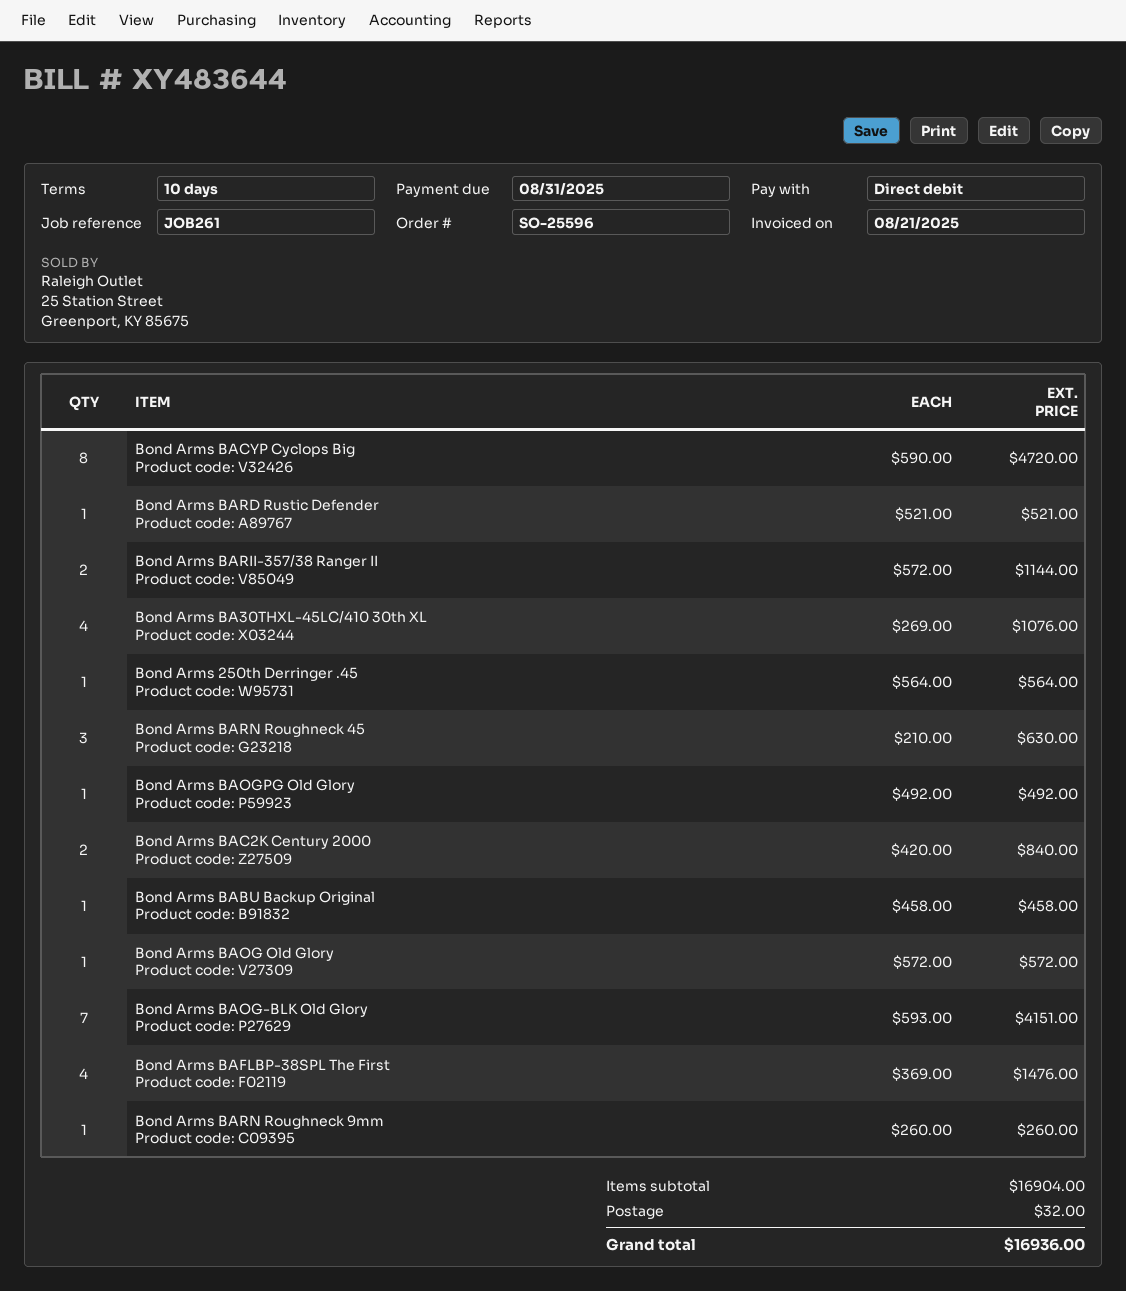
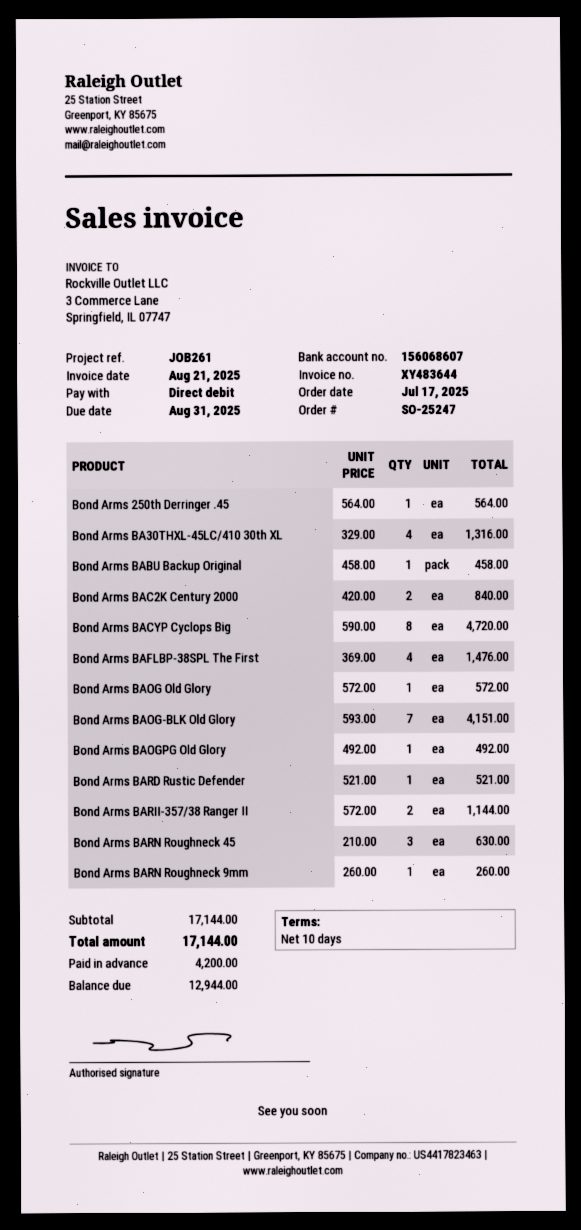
order number: SO-25596 -> SO-25247
Bond Arms BA30THXL-45LC/410 30th XL: 4 x 269.00 = 1076.00 -> 4 x 329.00 = 1316.00
subtotal: 16904.00 -> 17144.00
shipping: 32.00 -> none
total: 16936.00 -> 17144.00

